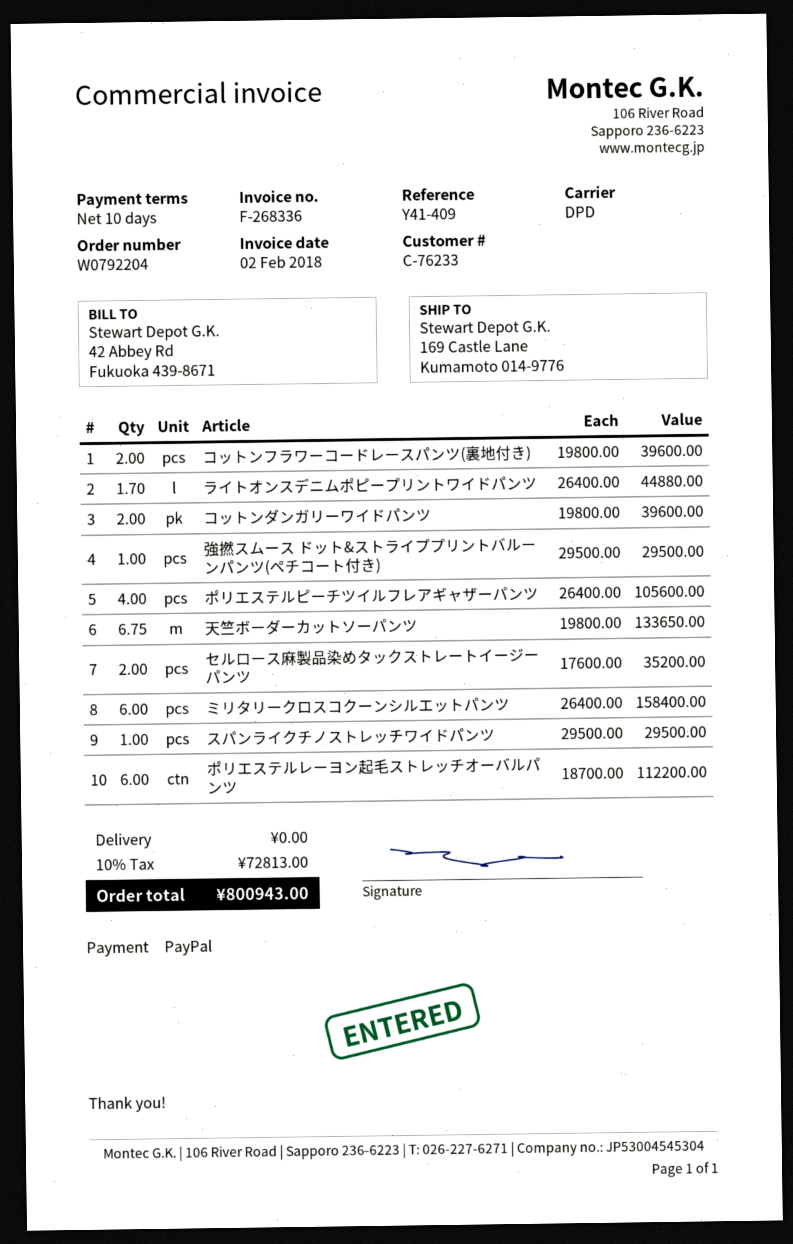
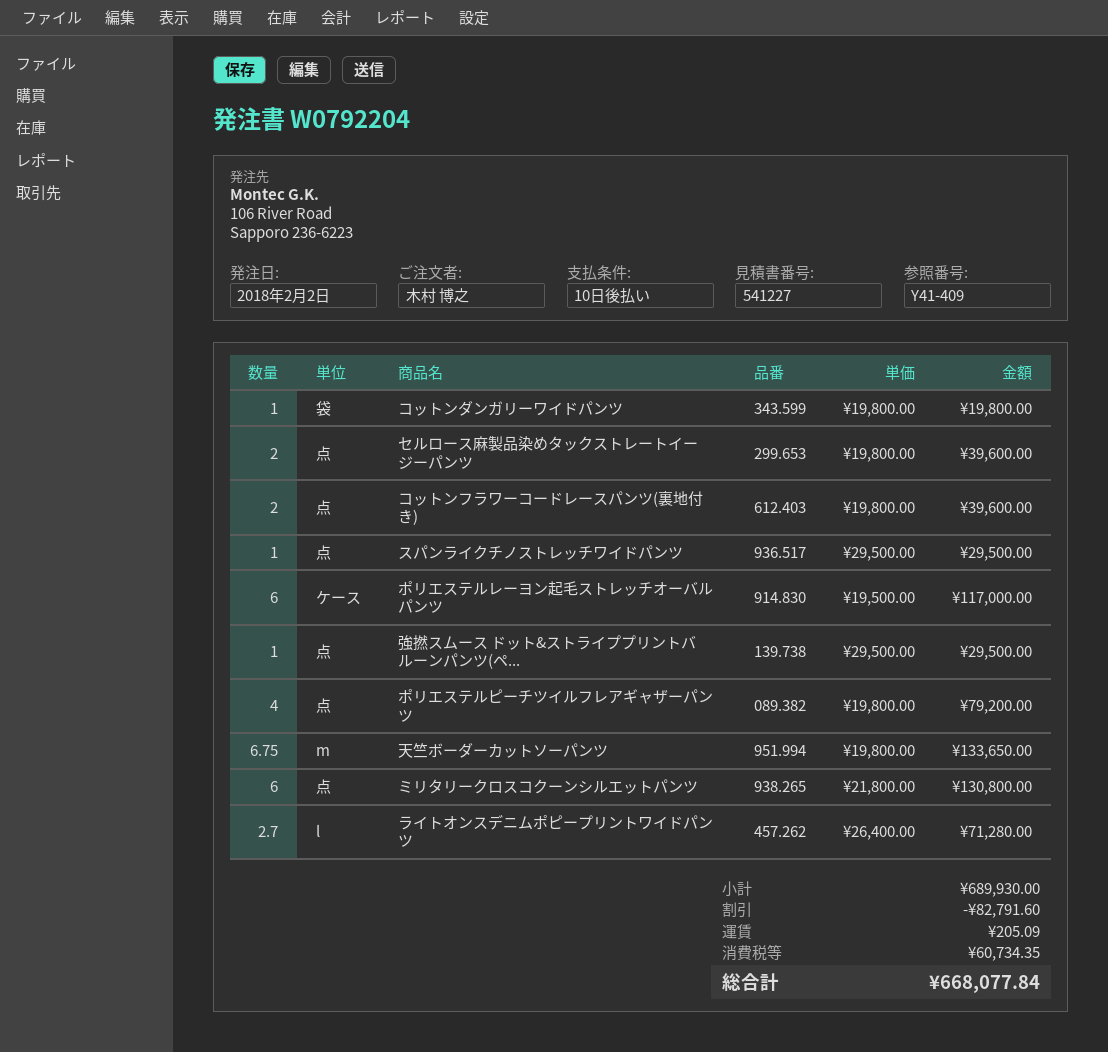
ライトオンスデニムポピープリントワイドパンツ: 1.7 x 26400.00 = 44880.00 -> 2.7 x 26400.00 = 71280.00
コットンダンガリーワイドパンツ: 2 x 19800.00 = 39600.00 -> 1 x 19800.00 = 19800.00
ポリエステルピーチツイルフレアギャザーパンツ: 4 x 26400.00 = 105600.00 -> 4 x 19800.00 = 79200.00
セルロース麻製品染めタックストレートイージーパンツ: 2 x 17600.00 = 35200.00 -> 2 x 19800.00 = 39600.00
ミリタリークロスコクーンシルエットパンツ: 6 x 26400.00 = 158400.00 -> 6 x 21800.00 = 130800.00
ポリエステルレーヨン起毛ストレッチオーバルパンツ: 6 x 18700.00 = 112200.00 -> 6 x 19500.00 = 117000.00
discount: none -> 82791.60
shipping: 0.00 -> 205.09
tax: 72813.00 -> 60734.35
total: 800943.00 -> 668077.84

